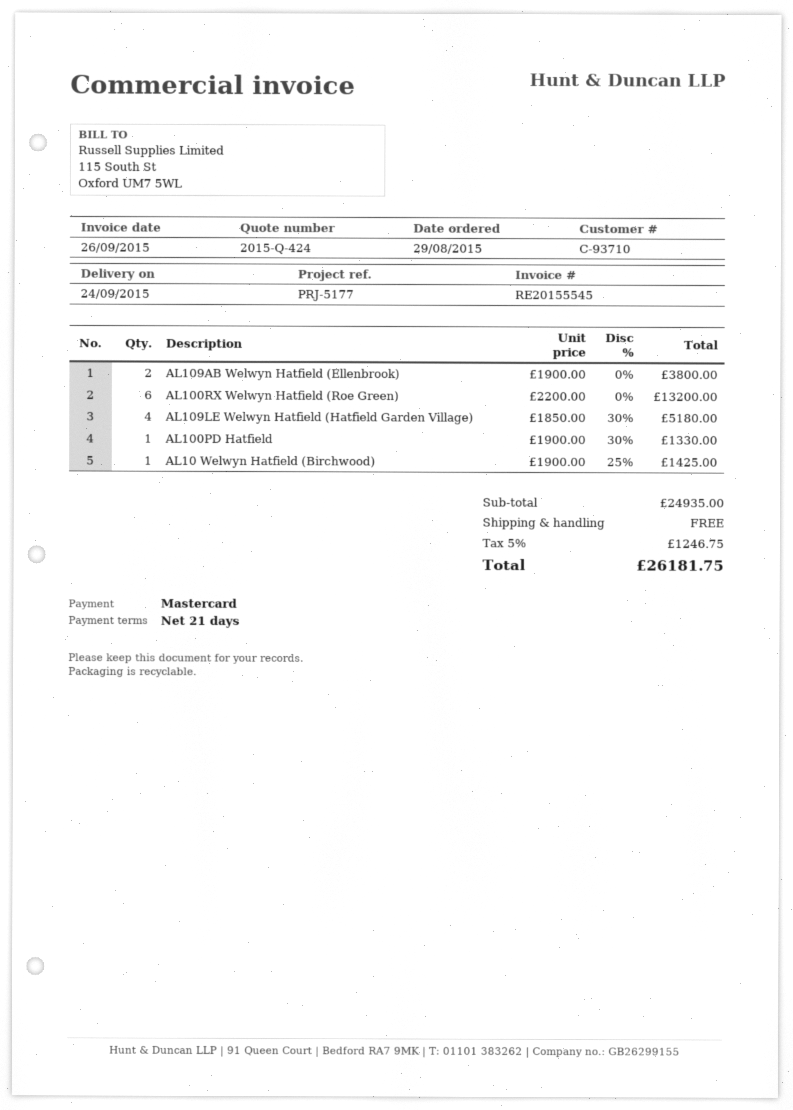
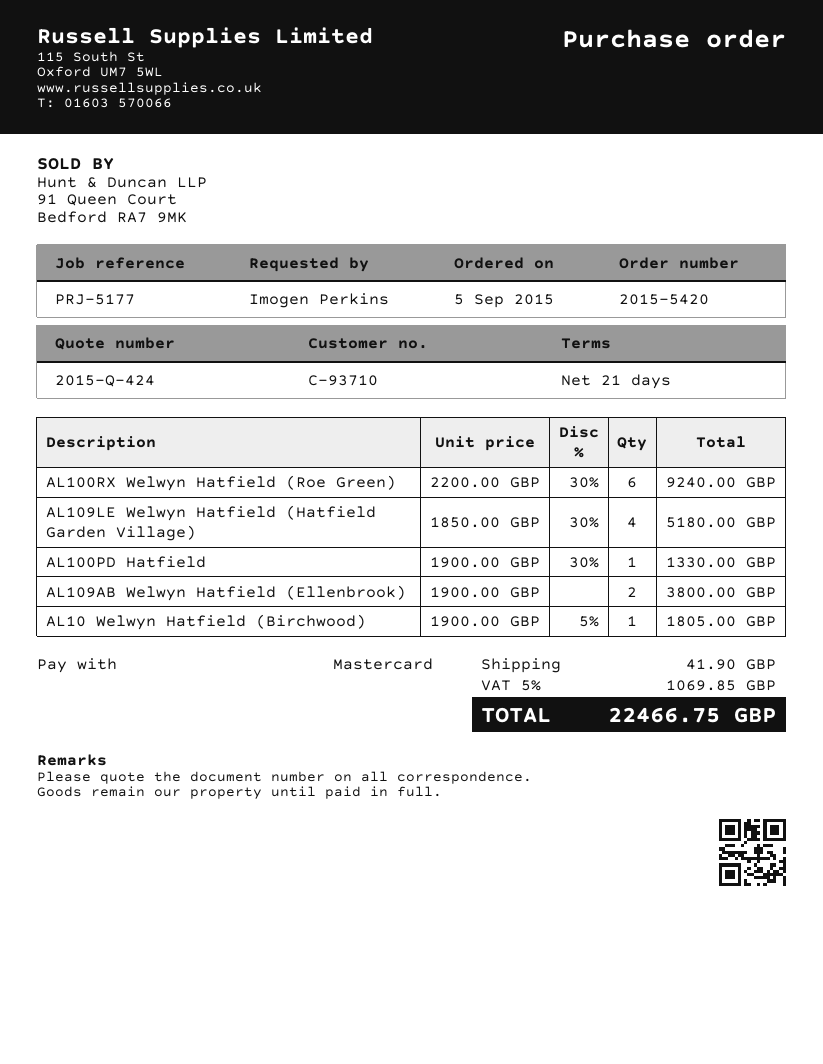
order date: 2015-08-29 -> 2015-09-05
AL100RX Welwyn Hatfield (Roe Green): 6 x 2200.00 = 13200.00 -> 6 x 2200.00 - 30% = 9240.00
AL10 Welwyn Hatfield (Birchwood): 1 x 1900.00 - 25% = 1425.00 -> 1 x 1900.00 - 5% = 1805.00
shipping: 0.00 -> 41.90
tax: 5% = 1246.75 -> 5% = 1069.85
total: 26181.75 -> 22466.75

